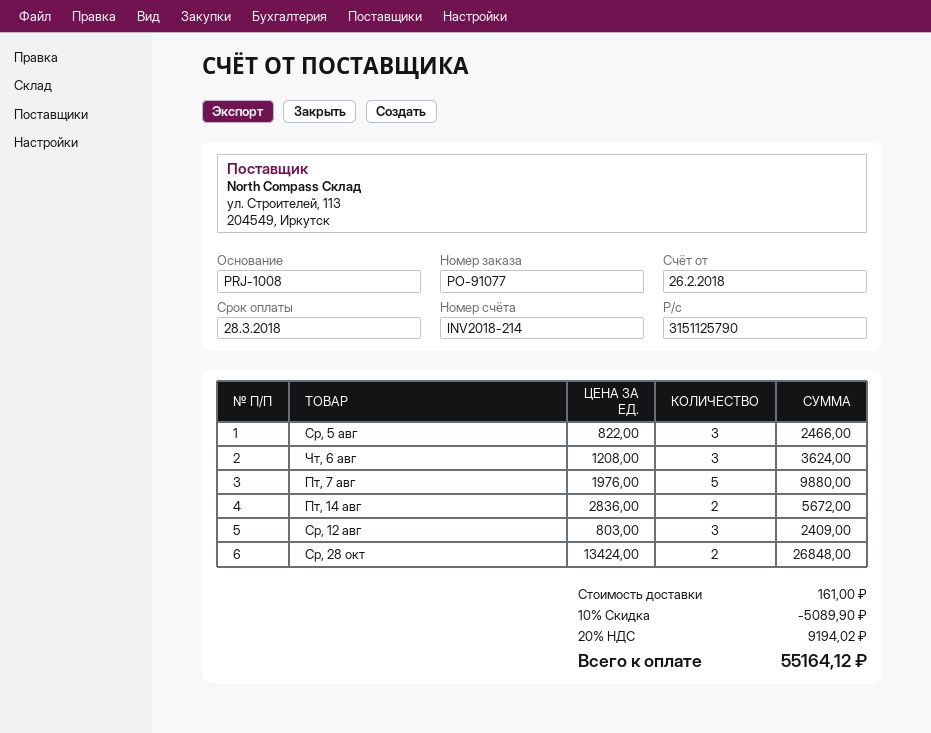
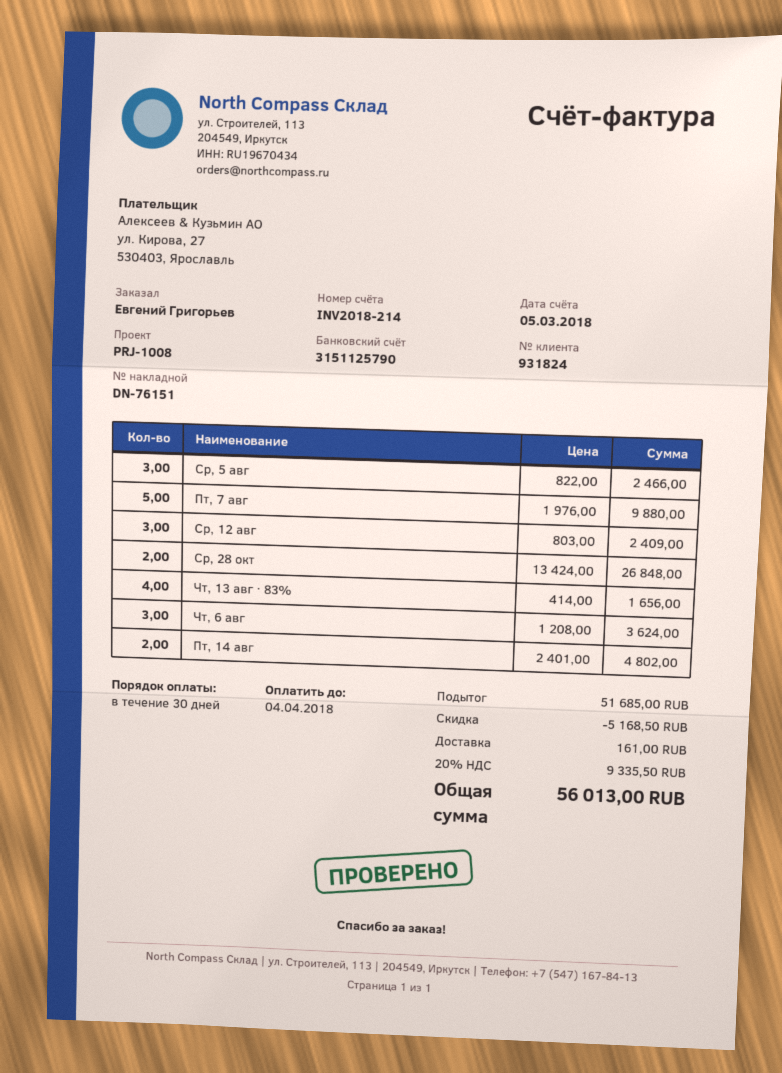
invoice date: 2018-02-26 -> 2018-03-05
due date: 2018-03-28 -> 2018-04-04
Пт, 14 авг: 2 x 2836.00 = 5672.00 -> 2 x 2401.00 = 4802.00
Чт, 13 авг · 83%: none -> 4 x 414.00 = 1656.00
discount: 5089.90 -> 5168.50
tax: 20% = 9194.02 -> 20% = 9335.50
total: 55164.12 -> 56013.00

